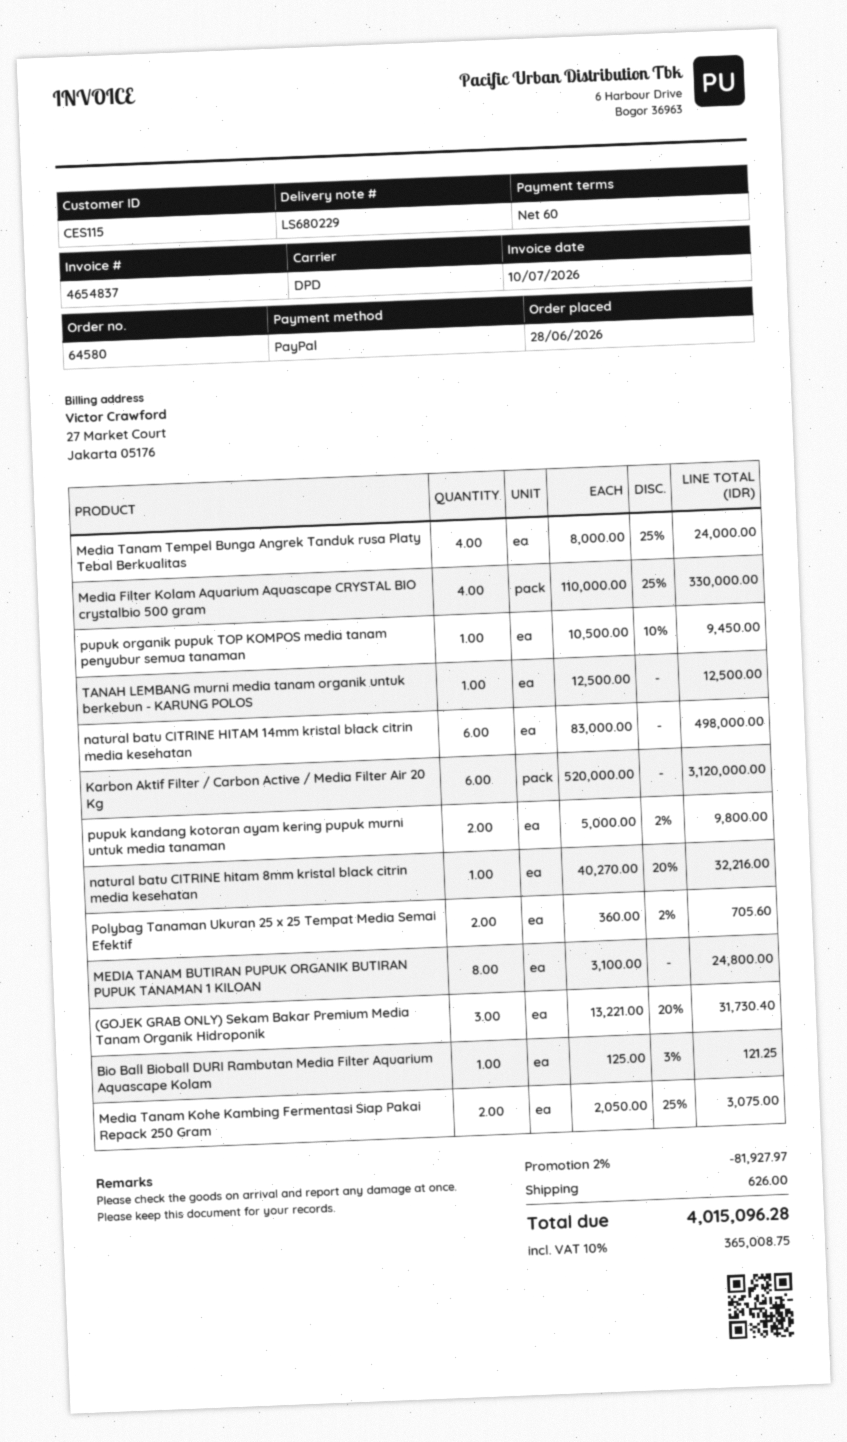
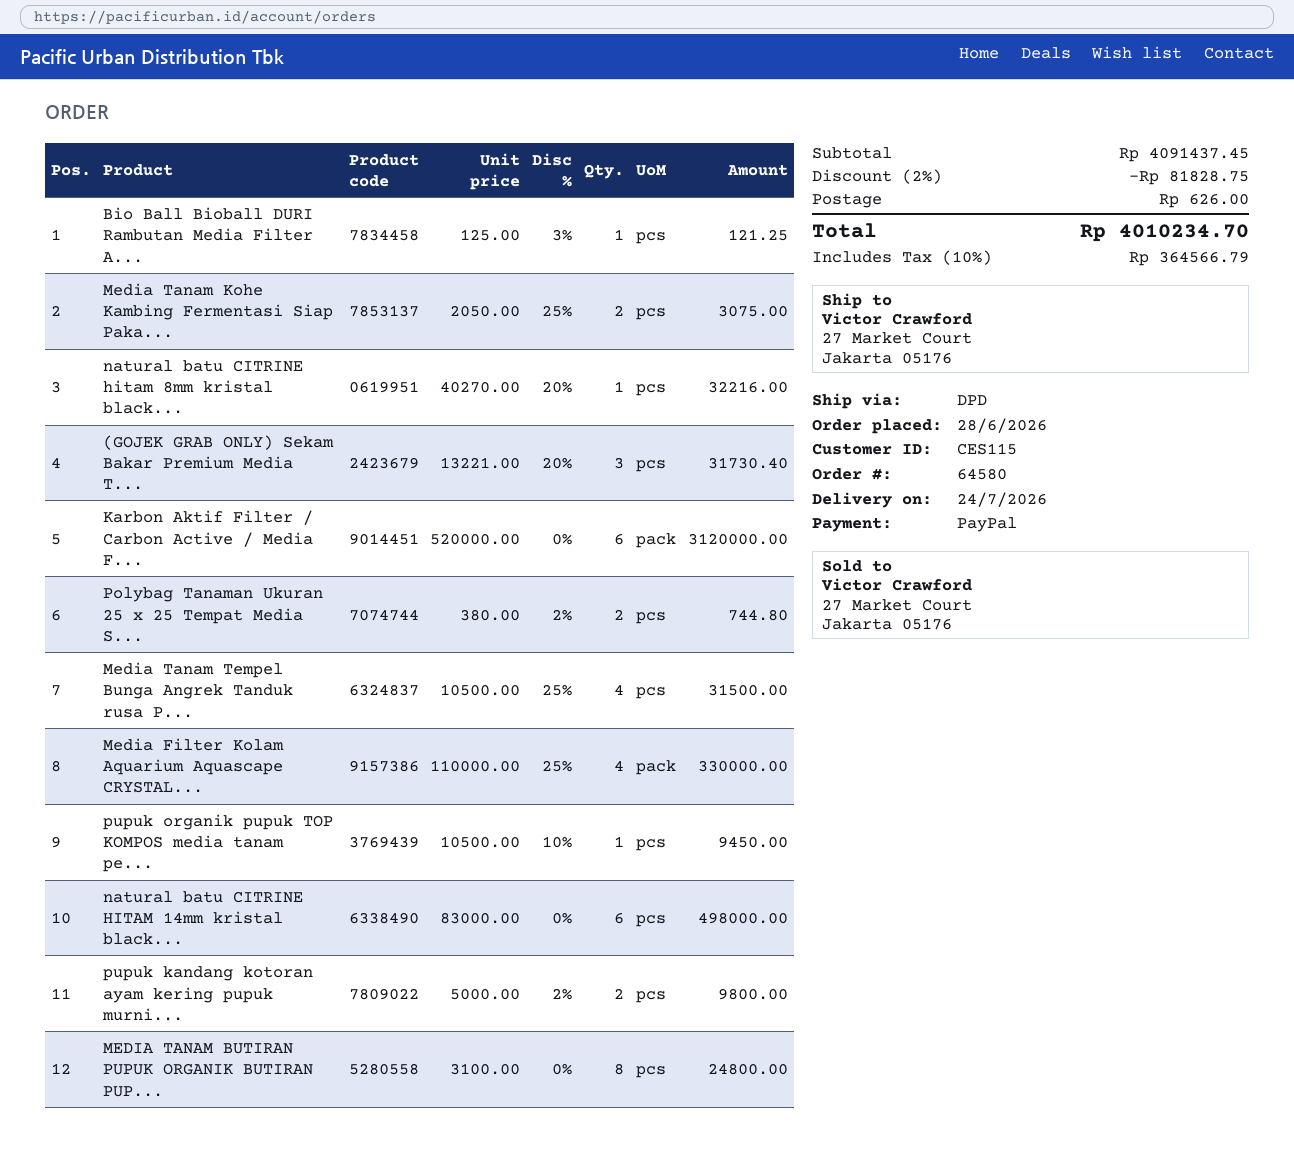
Media Tanam Tempel Bunga Angrek Tanduk rusa Platy Tebal Berkualitas: 4 x 8000.00 - 25% = 24000.00 -> 4 x 10500.00 - 25% = 31500.00
TANAH LEMBANG murni media tanam organik untuk berkebun - KARUNG POLOS: 1 x 12500.00 = 12500.00 -> none
Polybag Tanaman Ukuran 25 x 25 Tempat Media Semai Efektif: 2 x 360.00 - 2% = 705.60 -> 2 x 380.00 - 2% = 744.80
discount: 2% = 81927.97 -> 2% = 81828.75
tax: 10% = 365008.75 -> 10% = 364566.79
total: 4015096.28 -> 4010234.70

